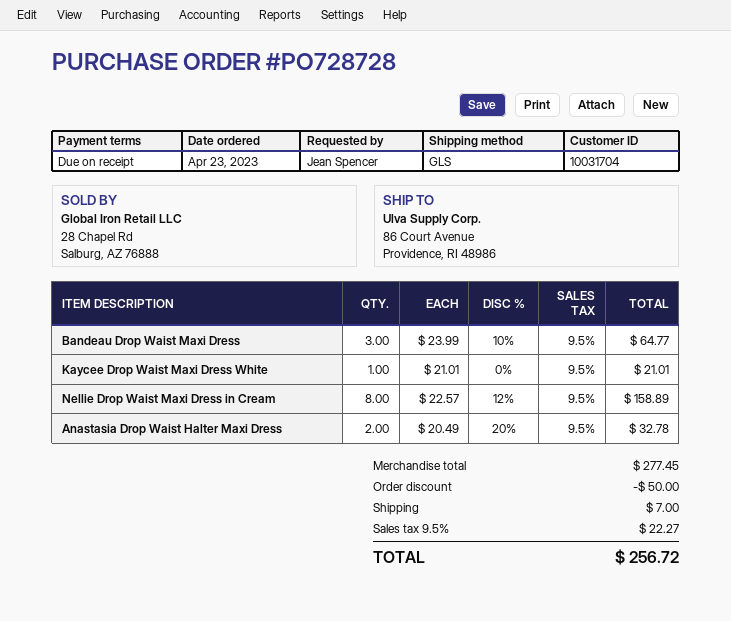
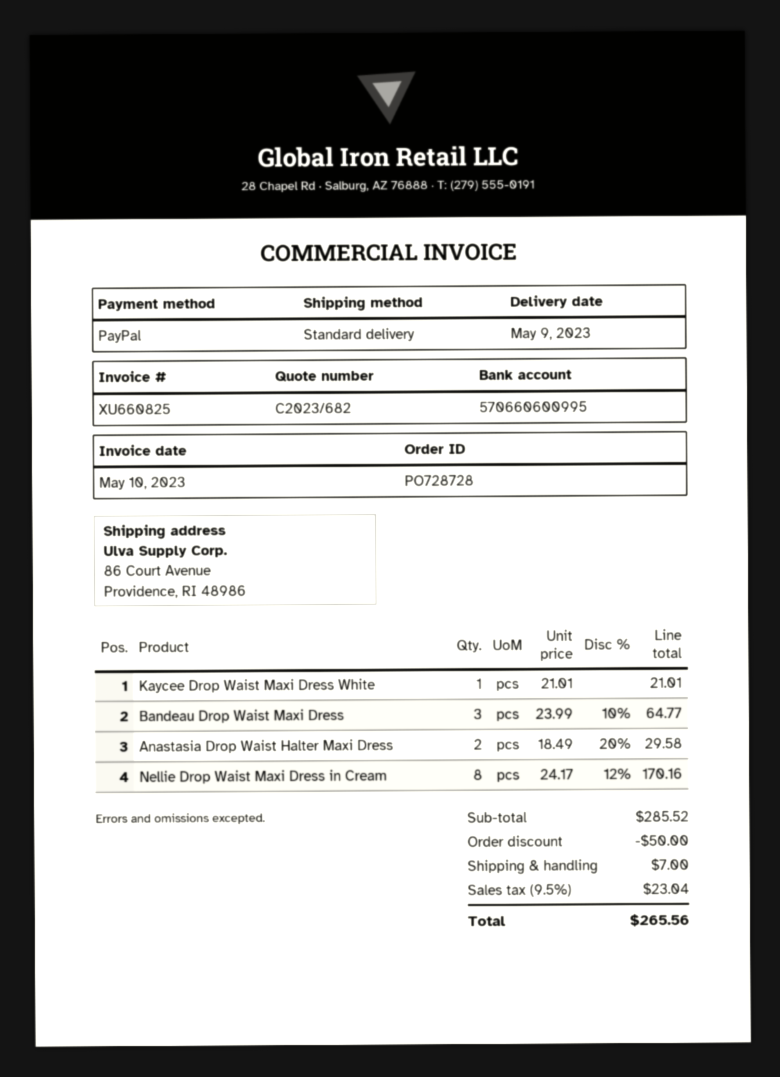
shipping method: GLS -> standard
Nellie Drop Waist Maxi Dress in Cream: 8 x 22.57 - 12% = 158.89 -> 8 x 24.17 - 12% = 170.16
Anastasia Drop Waist Halter Maxi Dress: 2 x 20.49 - 20% = 32.78 -> 2 x 18.49 - 20% = 29.58
subtotal: 277.45 -> 285.52
tax: 9.5% = 22.27 -> 9.5% = 23.04
total: 256.72 -> 265.56

